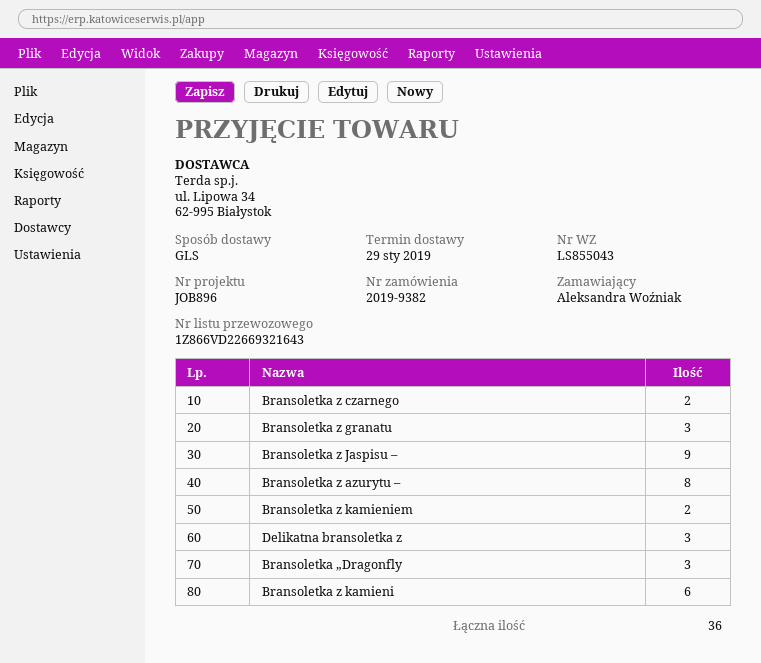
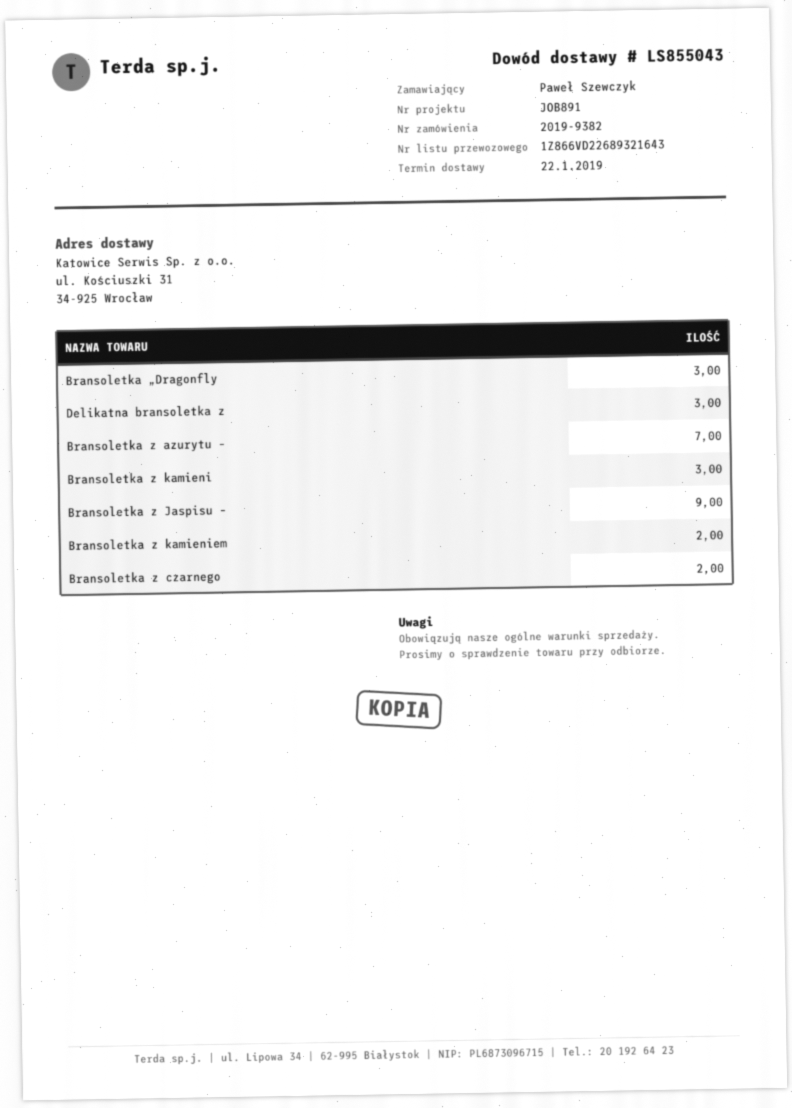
delivery date: 2019-01-29 -> 2019-01-22
reference: JOB896 -> JOB891
ordered by: Aleksandra Woźniak -> Paweł Szewczyk
tracking number: 1Z866VD22669321643 -> 1Z866VD22689321643
Bransoletka z granatu: 3 -> none
Bransoletka z azurytu –: 8 -> 7
Bransoletka z kamieni: 6 -> 3

